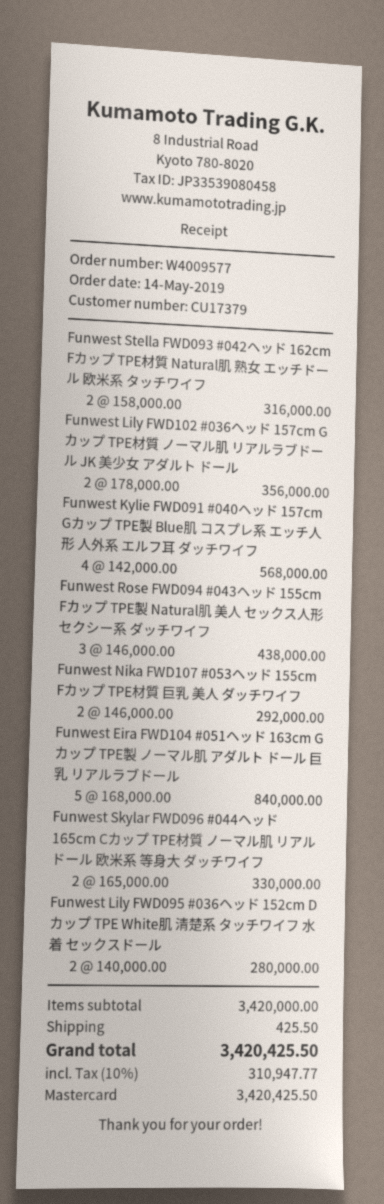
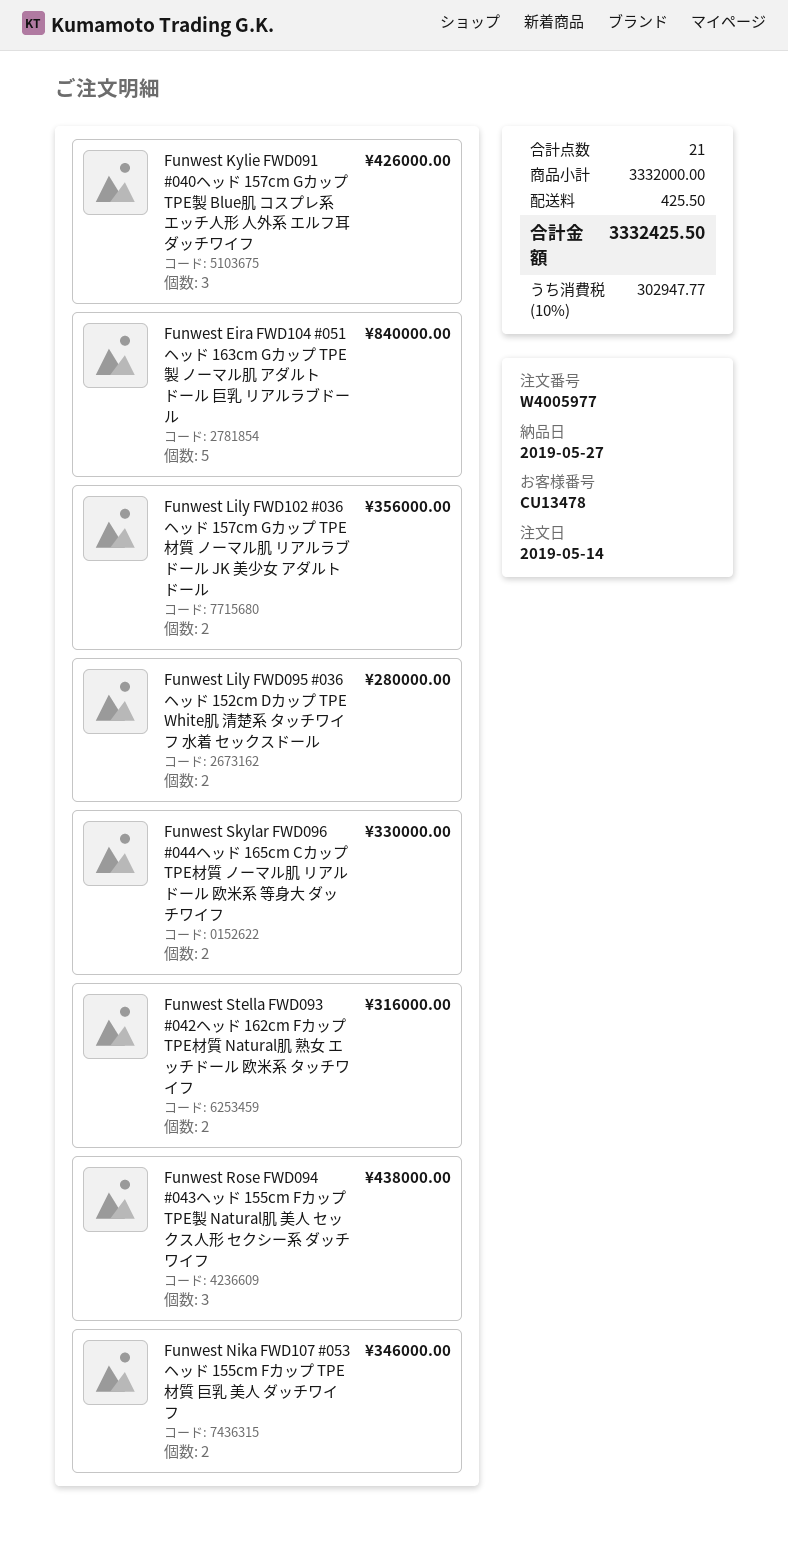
order number: W4009577 -> W4005977
customer number: CU17379 -> CU13478
Funwest Kylie FWD091 #040ヘッド 157cm Gカップ TPE製 Blue肌 コスプレ系 エッチ人形 人外系 エルフ耳 ダッチワイフ: 4 for 568000.00 -> 3 for 426000.00
Funwest Nika FWD107 #053ヘッド 155cm Fカップ TPE材質 巨乳 美人 ダッチワイフ: 2 for 292000.00 -> 2 for 346000.00
subtotal: 3420000.00 -> 3332000.00
tax: 10% = 310947.77 -> 10% = 302947.77
total: 3420425.50 -> 3332425.50

